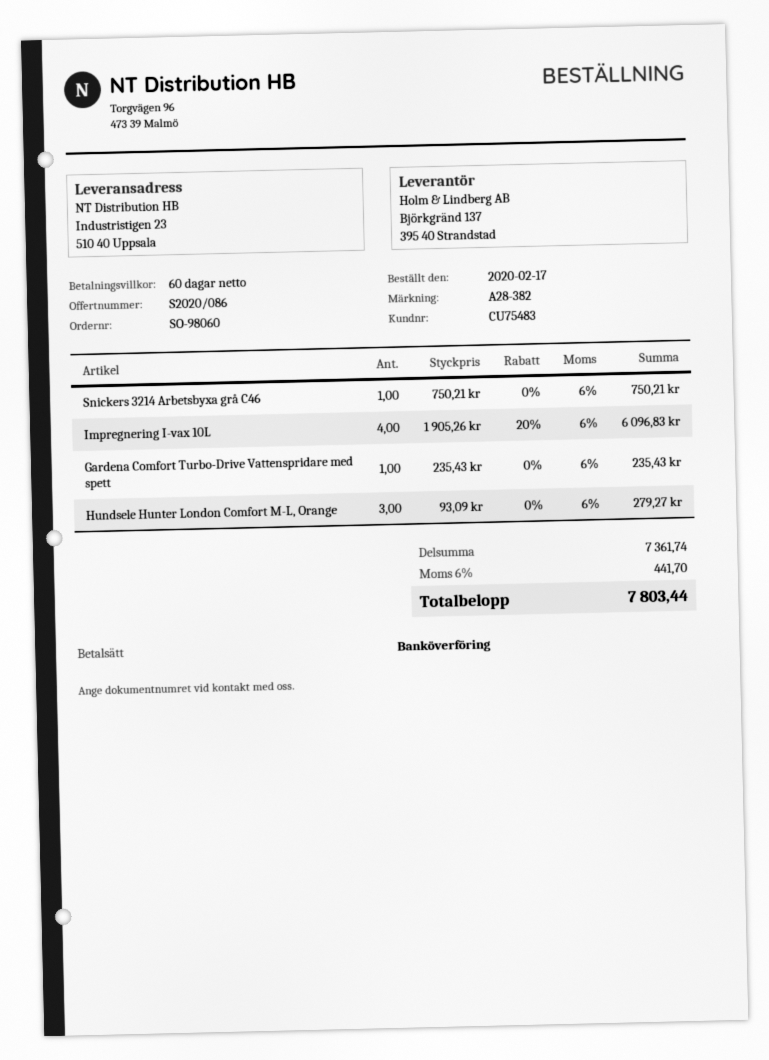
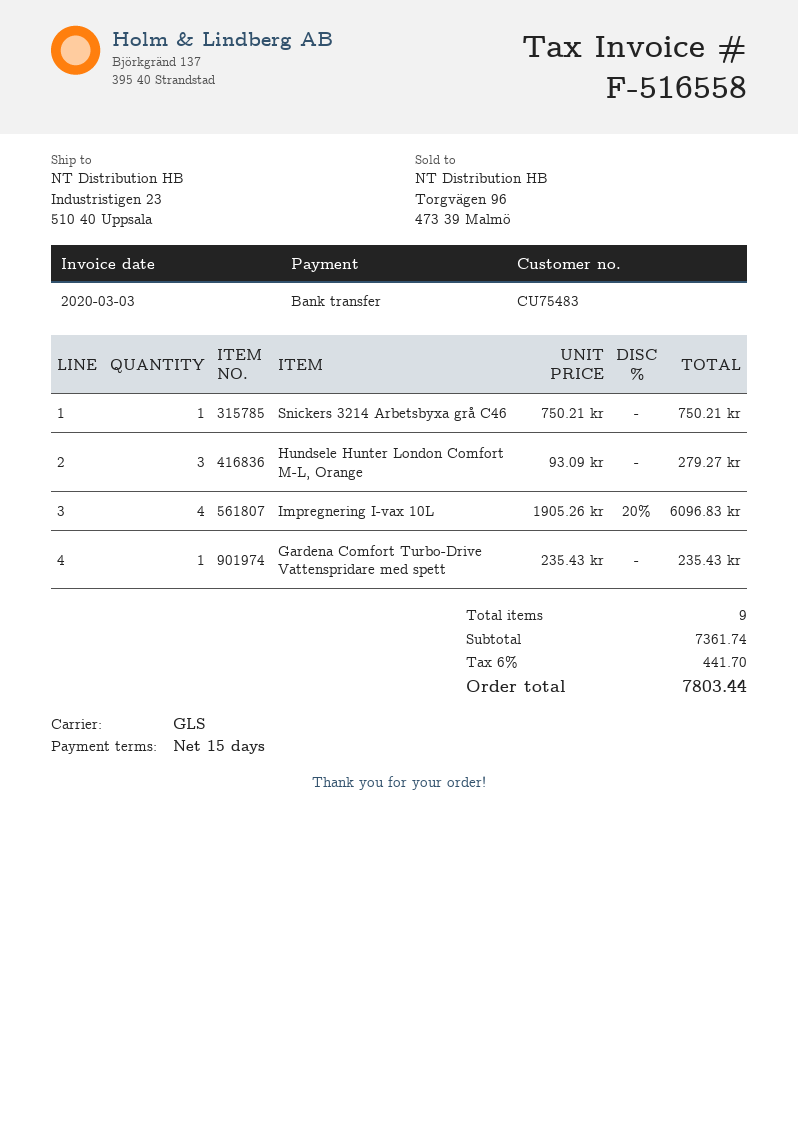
payment terms: 60 days -> 15 days

